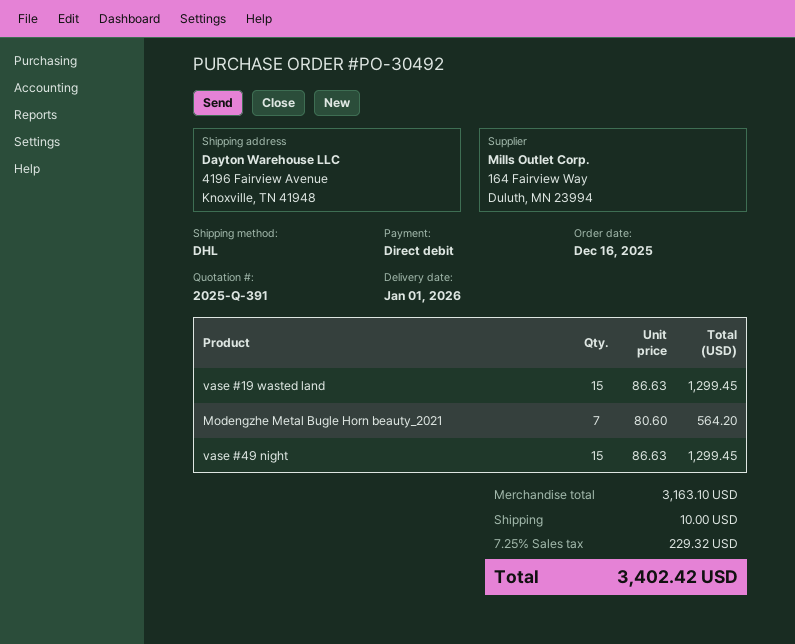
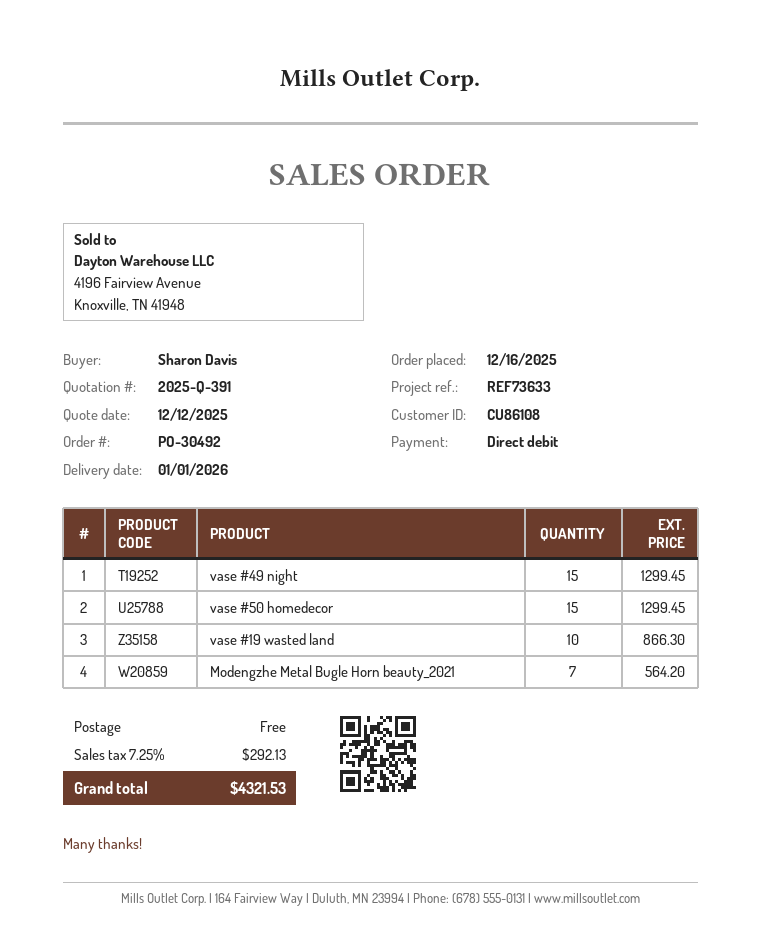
vase #19 wasted land: 15 for 1299.45 -> 10 for 866.30
vase #50 homedecor: none -> 15 for 1299.45
shipping: 10.00 -> 0.00
tax: 7.25% = 229.32 -> 7.25% = 292.13
total: 3402.42 -> 4321.53

